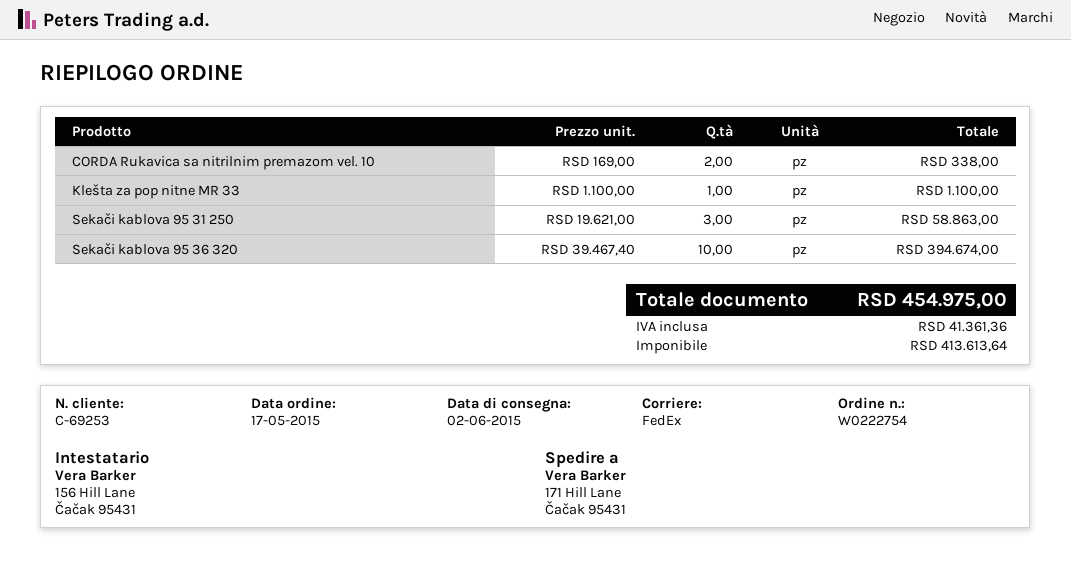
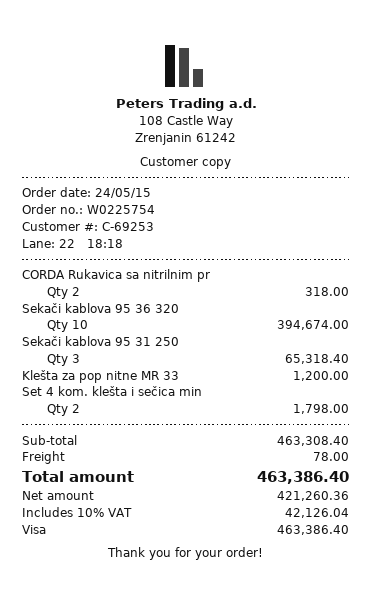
order number: W0222754 -> W0225754
order date: 2015-05-17 -> 2015-05-24
CORDA Rukavica sa nitrilnim premazom vel. 10: 2 for 338.00 -> 2 for 318.00
Klešta za pop nitne MR 33: 1 for 1100.00 -> 1 for 1200.00
Sekači kablova 95 31 250: 3 for 58863.00 -> 3 for 65318.40
Set 4 kom. klešta i sečica min: none -> 2 for 1798.00
shipping: none -> 78.00
net: 413613.64 -> 421260.36
tax: 41361.36 -> 42126.04
total: 454975.00 -> 463386.40

